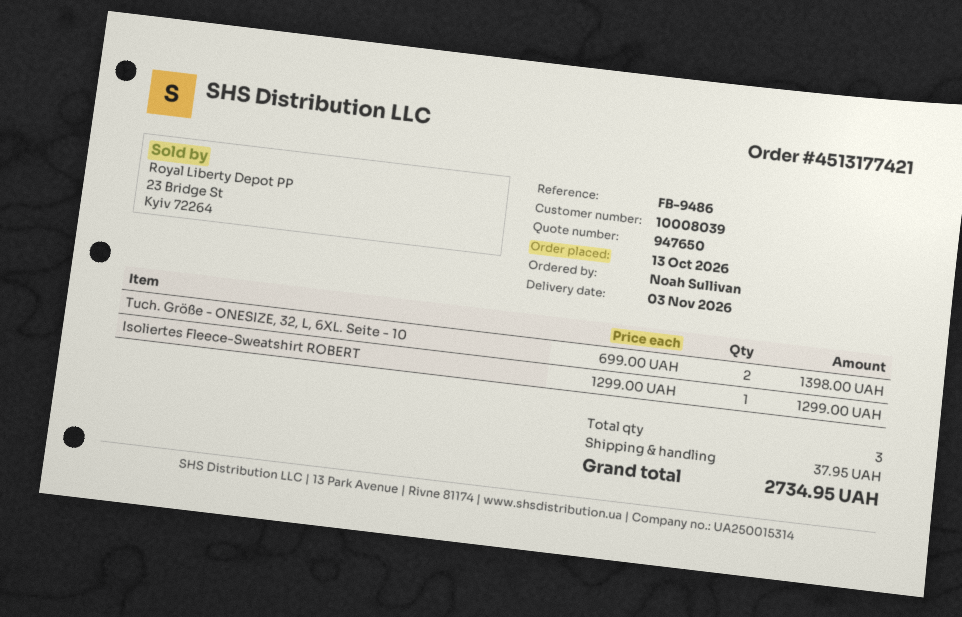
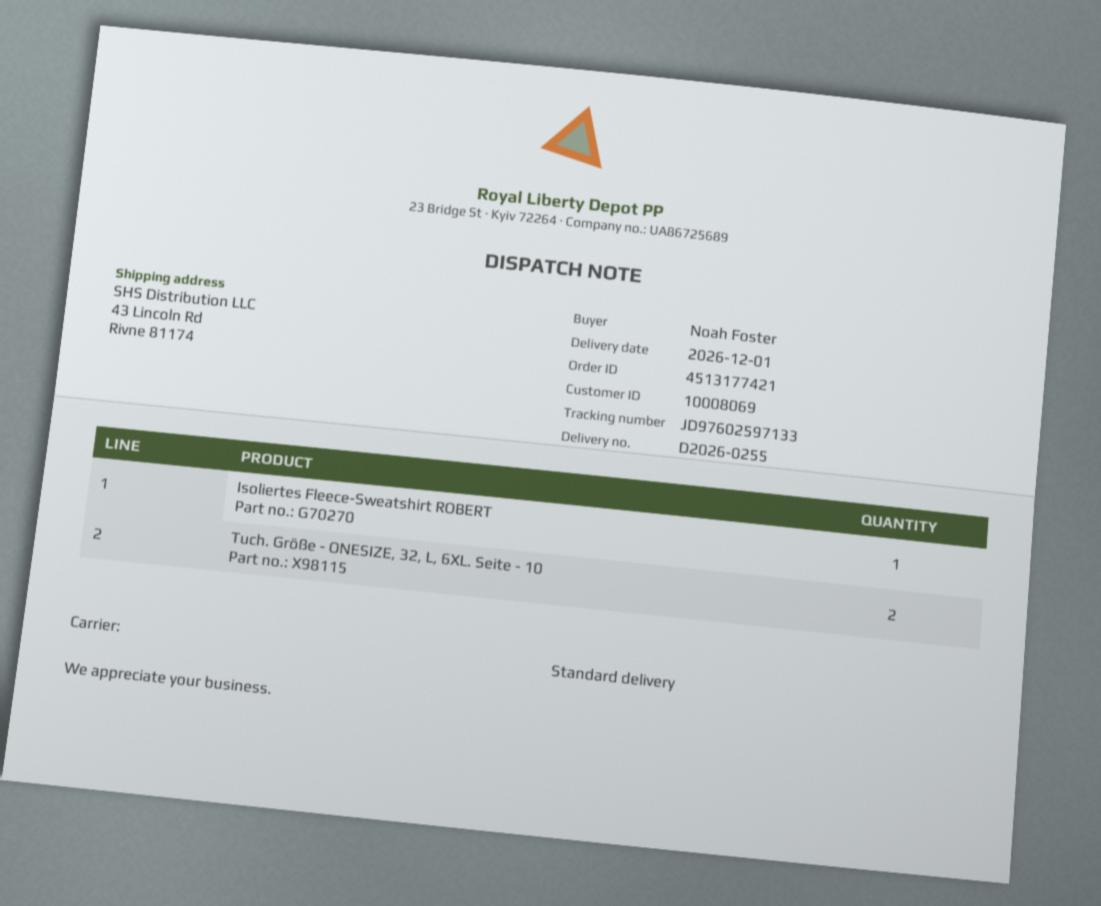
delivery date: 2026-11-03 -> 2026-12-01
customer number: 10008039 -> 10008069
ordered by: Noah Sullivan -> Noah Foster

